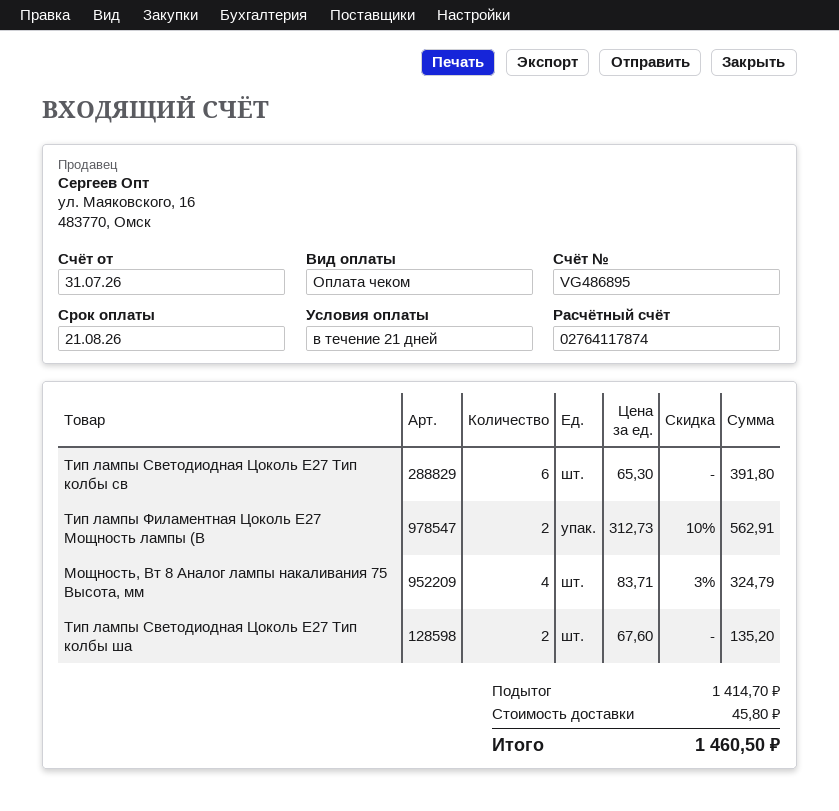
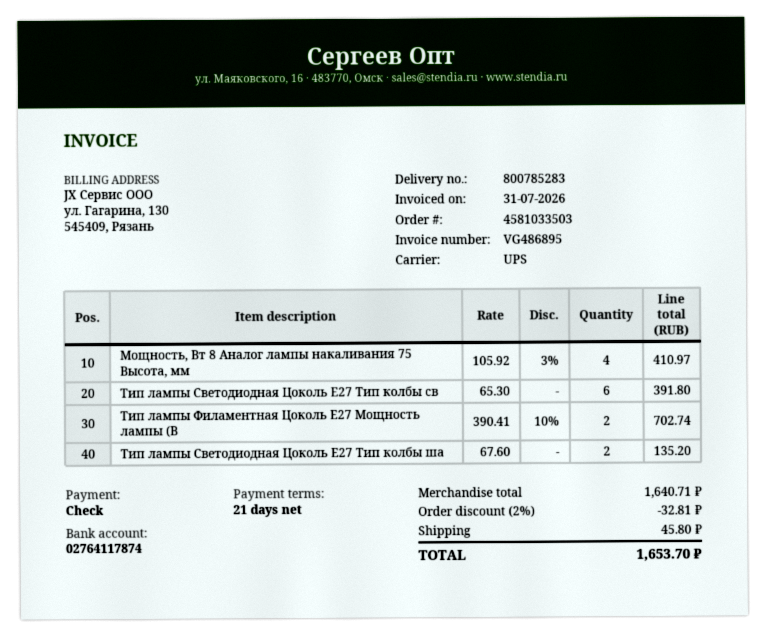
Тип лампы Филаментная Цоколь E27 Мощность лампы (В: 2 x 312.73 - 10% = 562.91 -> 2 x 390.41 - 10% = 702.74
Мощность, Вт 8 Аналог лампы накаливания 75 Высота, мм: 4 x 83.71 - 3% = 324.79 -> 4 x 105.92 - 3% = 410.97
subtotal: 1414.70 -> 1640.71
discount: none -> 2% = 32.81
total: 1460.50 -> 1653.70

